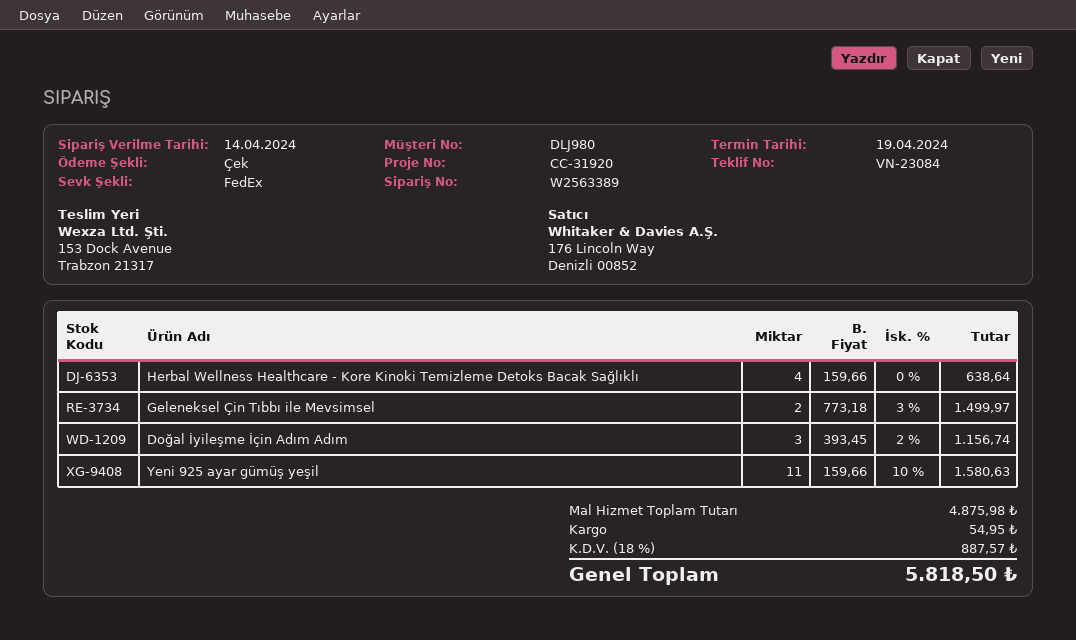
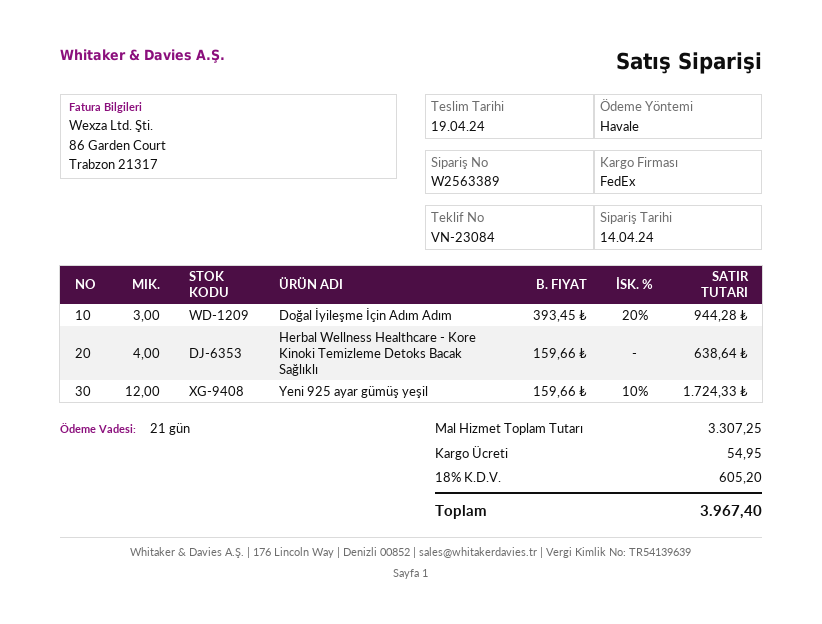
payment method: cheque -> bank transfer
Geleneksel Çin Tıbbı ile Mevsimsel: 2 x 773.18 - 3% = 1499.97 -> none
Doğal İyileşme İçin Adım Adım: 3 x 393.45 - 2% = 1156.74 -> 3 x 393.45 - 20% = 944.28
Yeni 925 ayar gümüş yeşil: 11 x 159.66 - 10% = 1580.63 -> 12 x 159.66 - 10% = 1724.33
subtotal: 4875.98 -> 3307.25
tax: 18% = 887.57 -> 18% = 605.20
total: 5818.50 -> 3967.40

